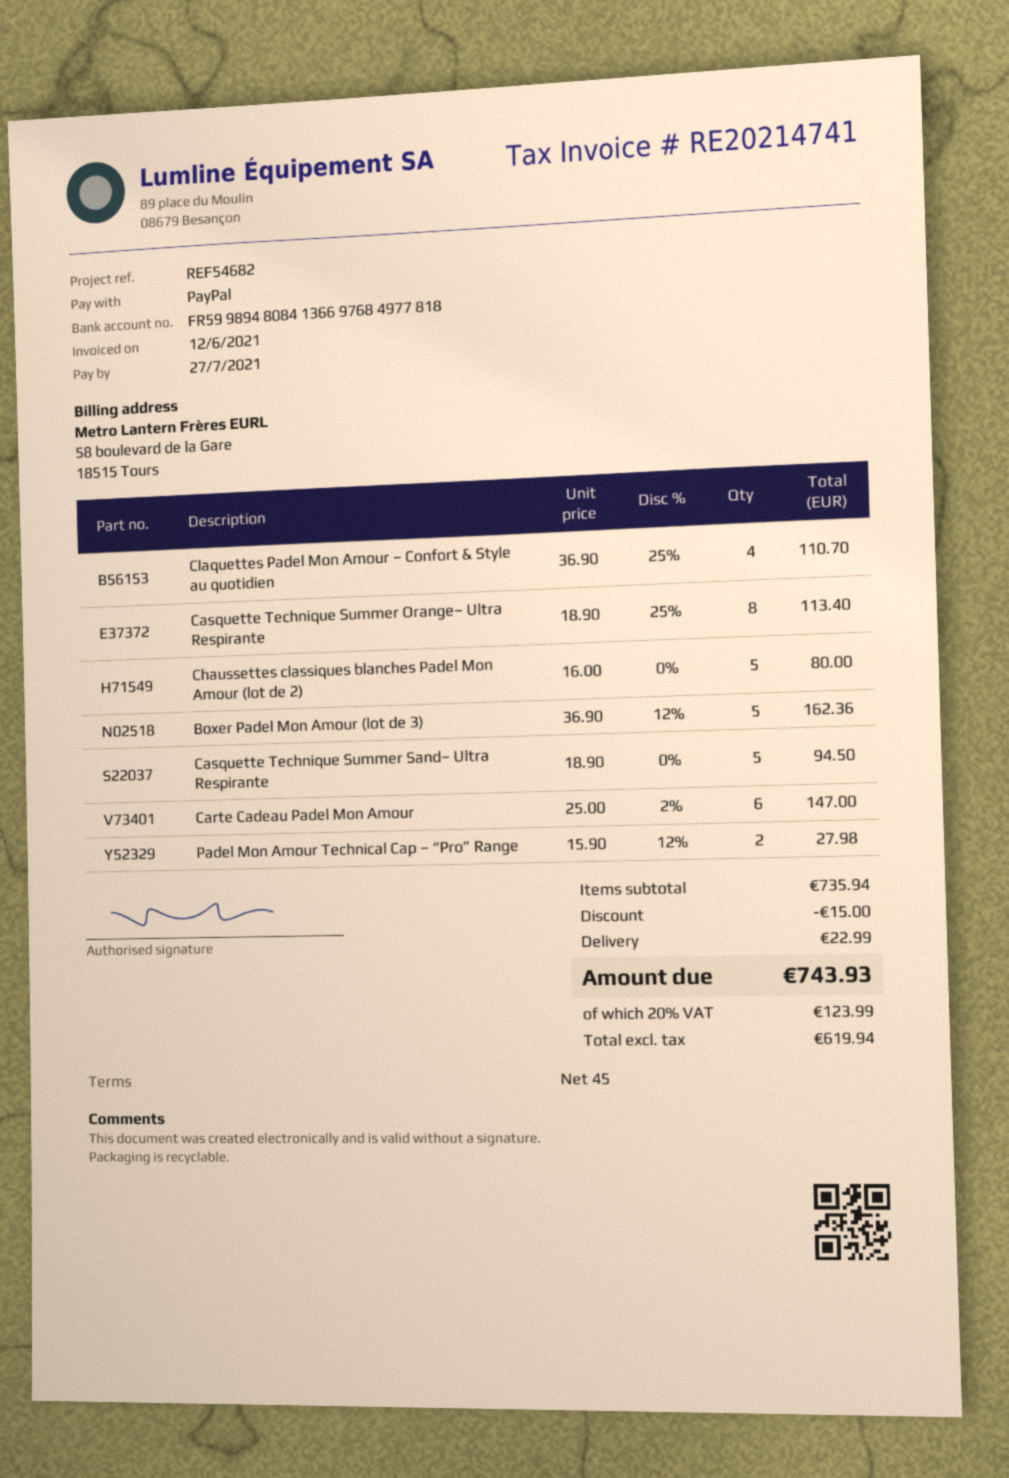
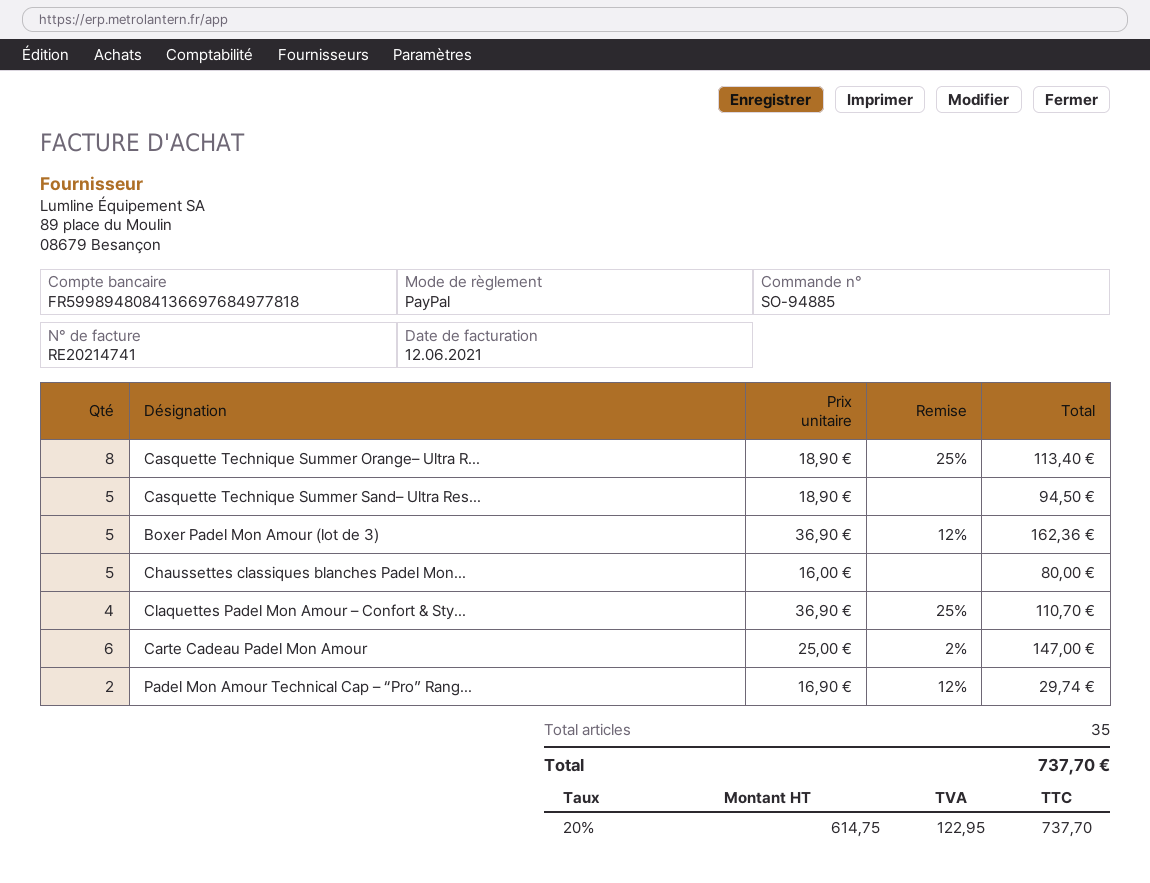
Padel Mon Amour Technical Cap – “Pro” Range: 2 x 15.90 - 12% = 27.98 -> 2 x 16.90 - 12% = 29.74
discount: 15.00 -> none
shipping: 22.99 -> none
net: 619.94 -> 614.75
tax: 20% = 123.99 -> 20% = 122.95
total: 743.93 -> 737.70

